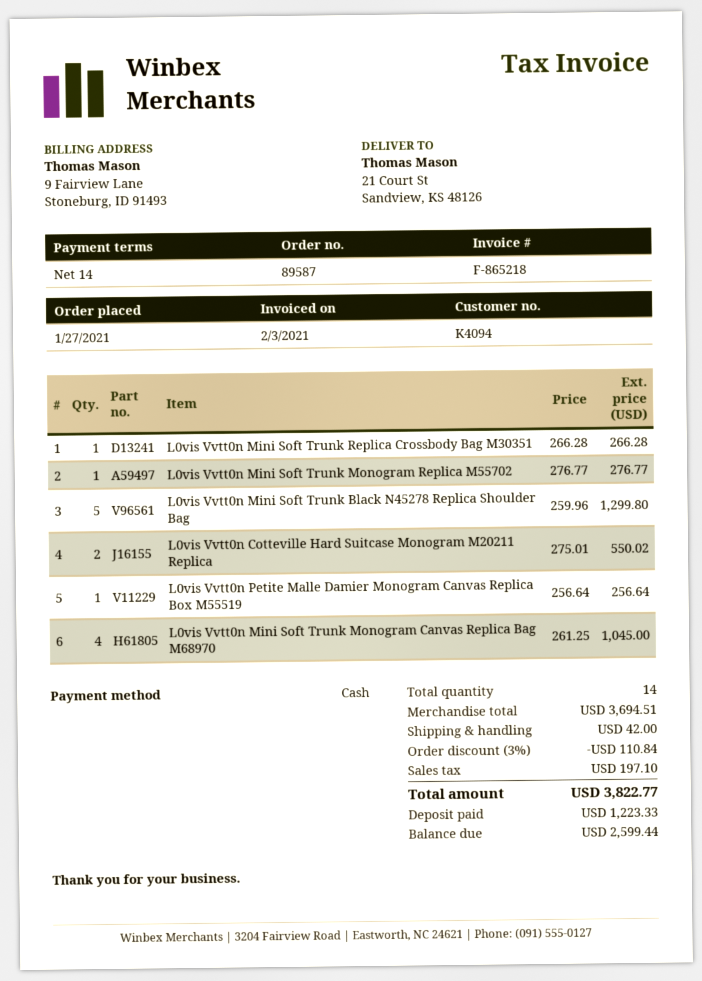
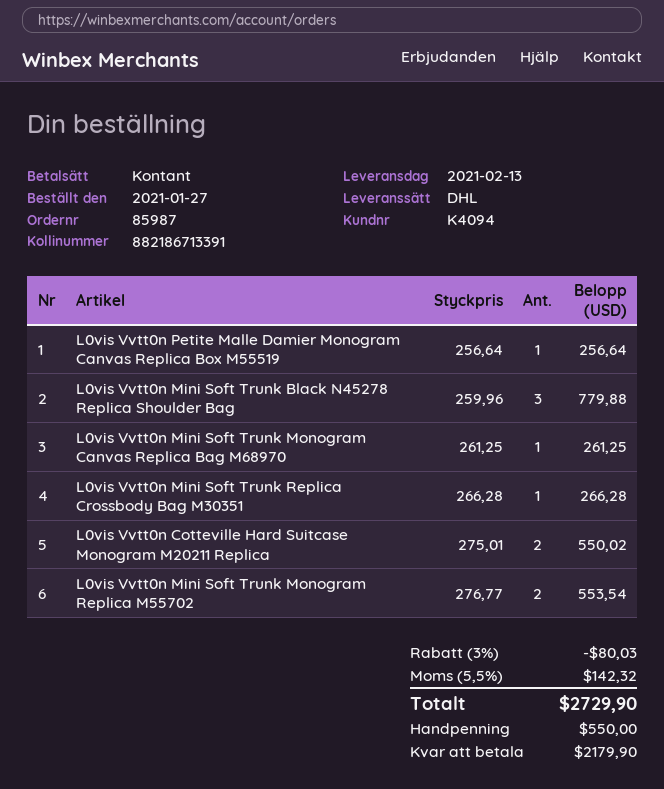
order number: 89587 -> 85987
L0vis Vvtt0n Mini Soft Trunk Monogram Replica M55702: 1 x 276.77 = 276.77 -> 2 x 276.77 = 553.54
L0vis Vvtt0n Mini Soft Trunk Black N45278 Replica Shoulder Bag: 5 x 259.96 = 1299.80 -> 3 x 259.96 = 779.88
L0vis Vvtt0n Mini Soft Trunk Monogram Canvas Replica Bag M68970: 4 x 261.25 = 1045.00 -> 1 x 261.25 = 261.25
discount: 3% = 110.84 -> 3% = 80.03
shipping: 42.00 -> none
tax: 197.10 -> 142.32
total: 3822.77 -> 2729.90
deposit: 1223.33 -> 550.00
balance: 2599.44 -> 2179.90

